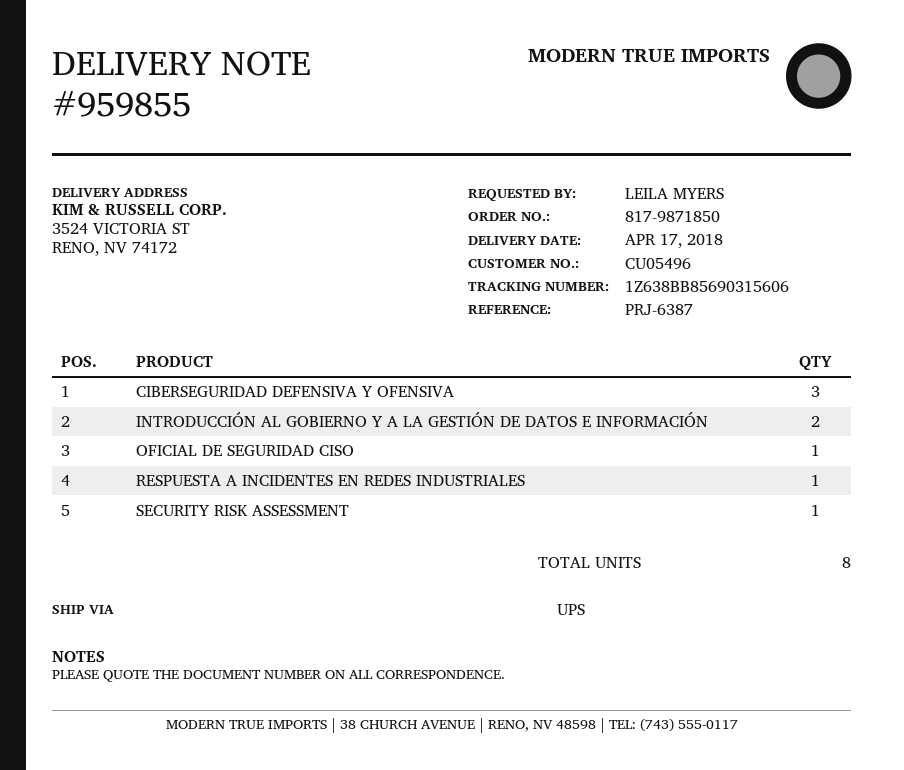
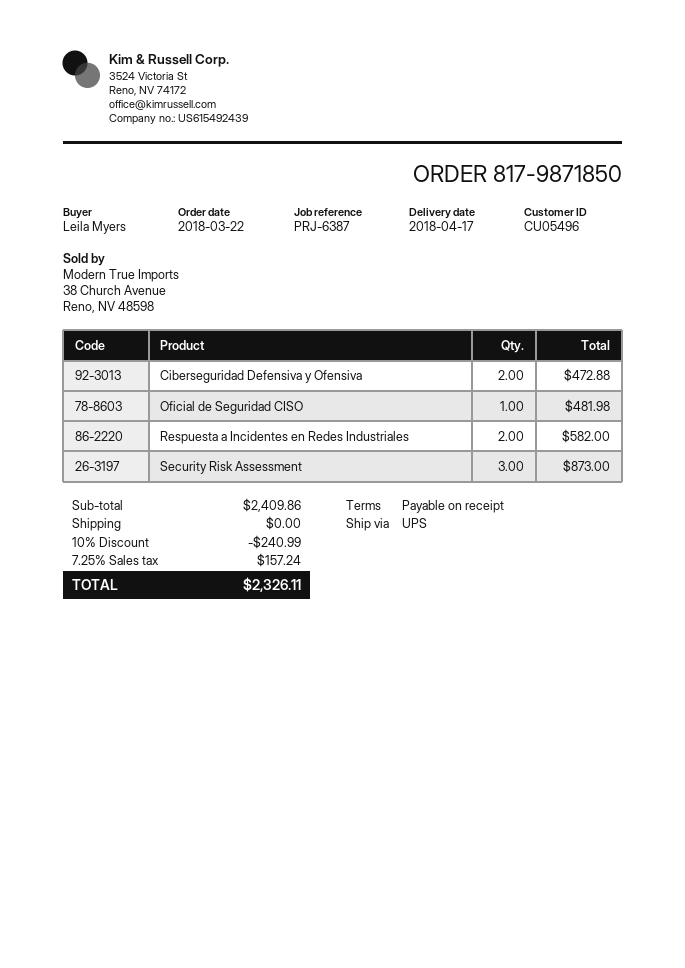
CIBERSEGURIDAD DEFENSIVA Y OFENSIVA: 3 -> 2
INTRODUCCIÓN AL GOBIERNO Y A LA GESTIÓN DE DATOS E INFORMACIÓN: 2 -> none
RESPUESTA A INCIDENTES EN REDES INDUSTRIALES: 1 -> 2
SECURITY RISK ASSESSMENT: 1 -> 3

